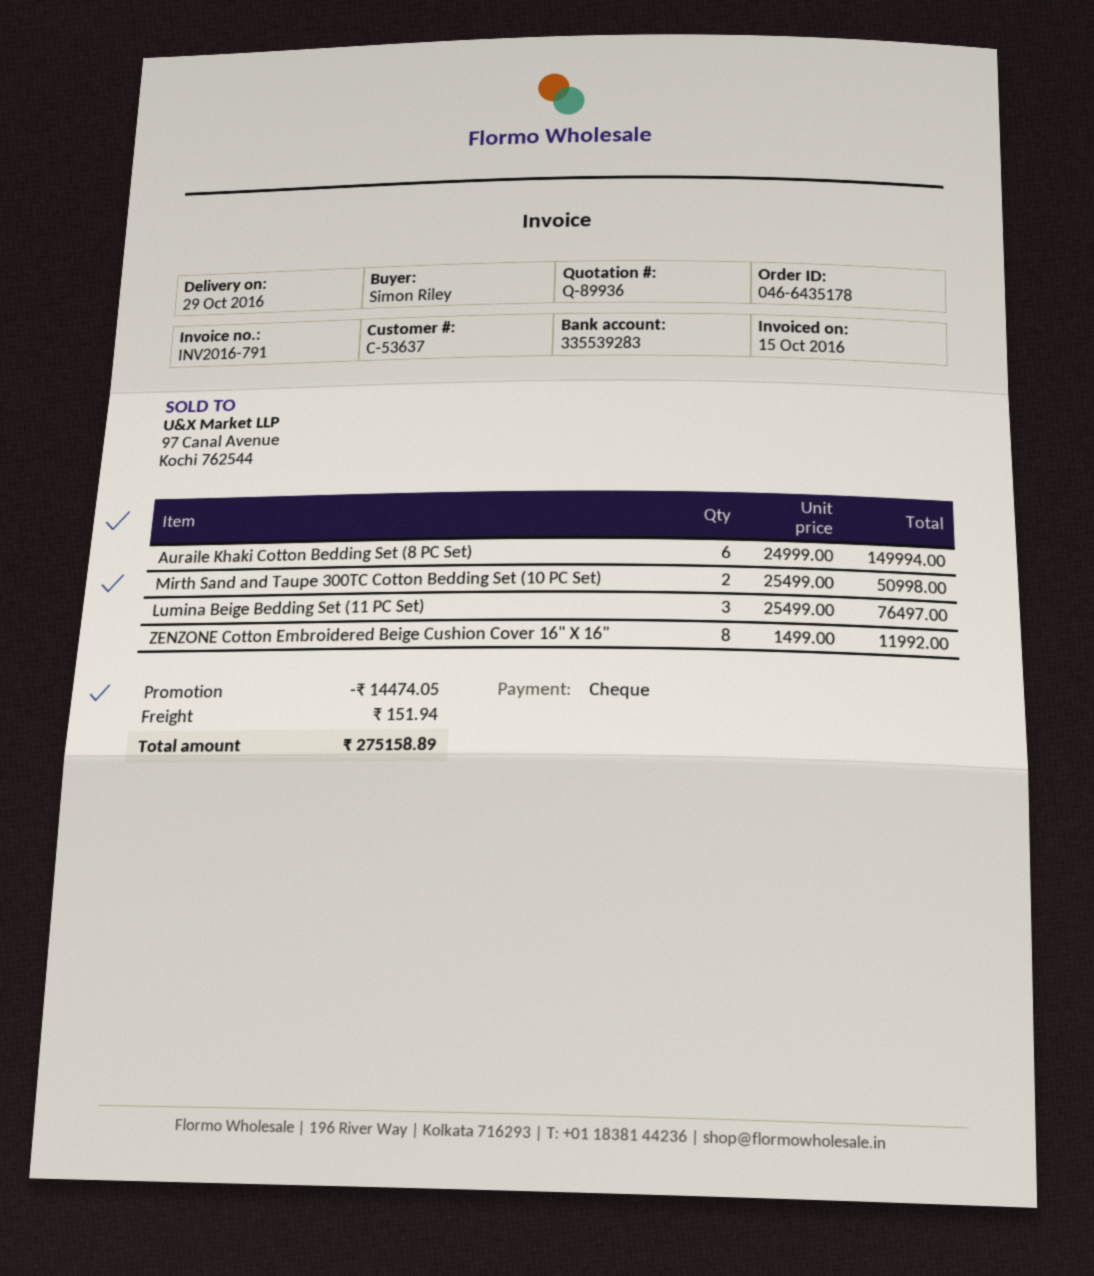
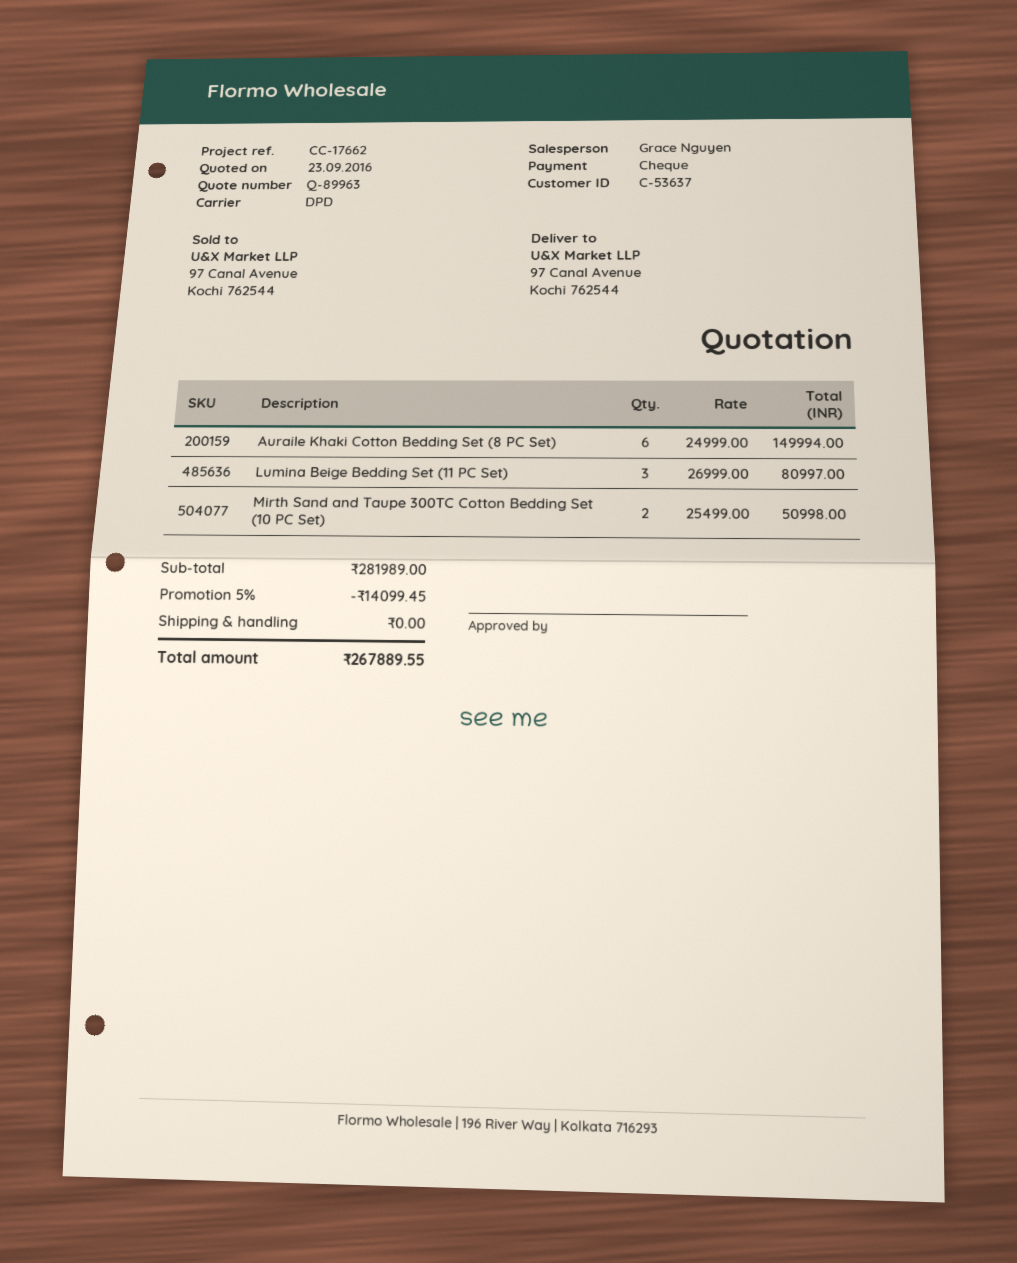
quote number: Q-89936 -> Q-89963
Lumina Beige Bedding Set (11 PC Set): 3 x 25499.00 = 76497.00 -> 3 x 26999.00 = 80997.00
ZENZONE Cotton Embroidered Beige Cushion Cover 16" X 16": 8 x 1499.00 = 11992.00 -> none
discount: 14474.05 -> 14099.45
shipping: 151.94 -> 0.00
total: 275158.89 -> 267889.55

